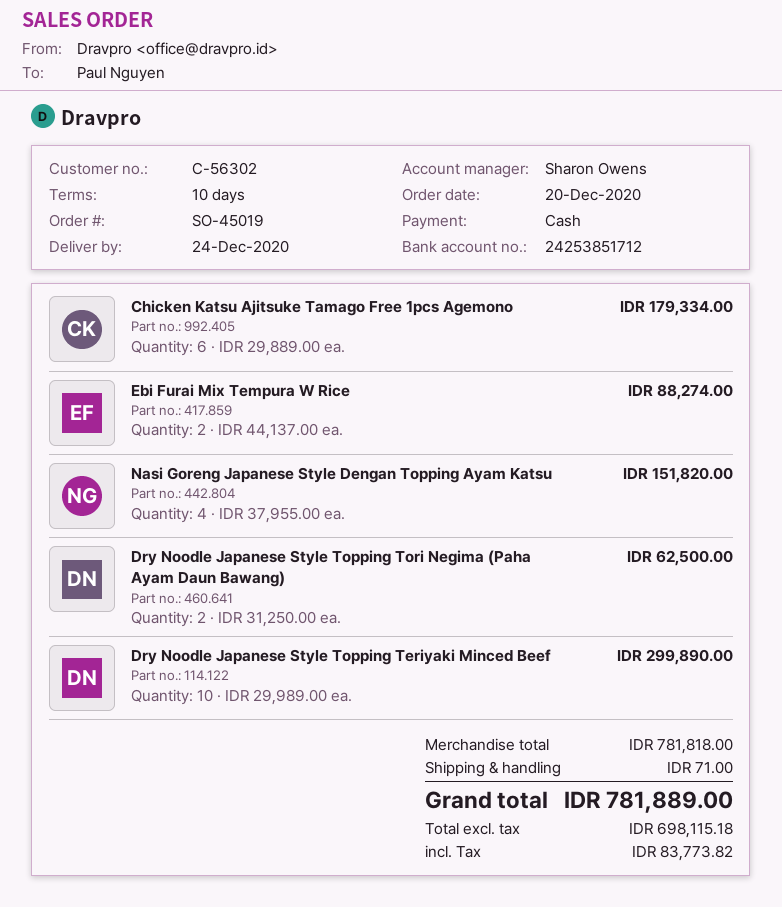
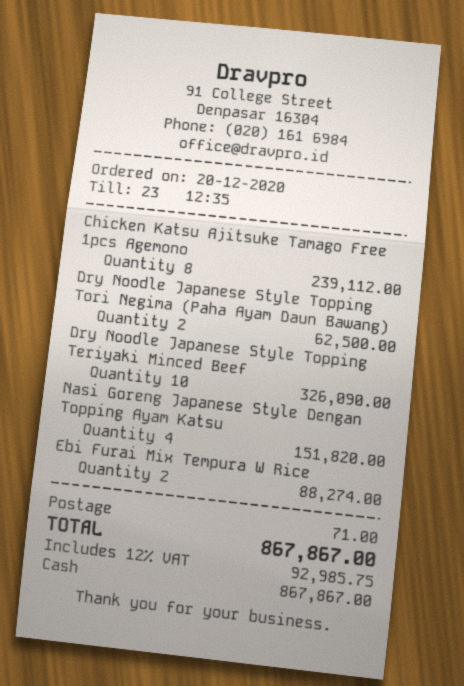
Chicken Katsu Ajitsuke Tamago Free 1pcs Agemono: 6 for 179334.00 -> 8 for 239112.00
Dry Noodle Japanese Style Topping Teriyaki Minced Beef: 10 for 299890.00 -> 10 for 326090.00
tax: 83773.82 -> 92985.75
total: 781889.00 -> 867867.00

